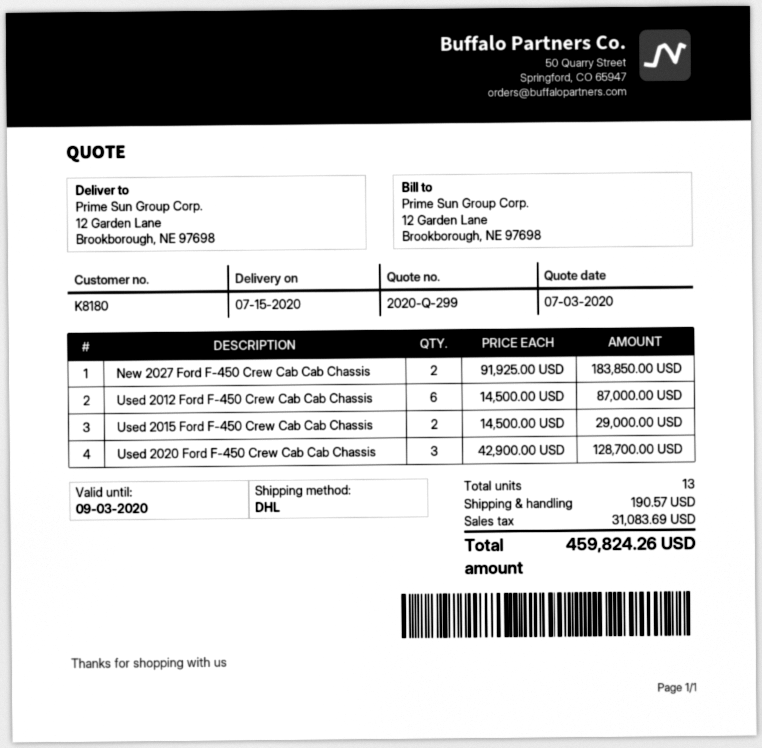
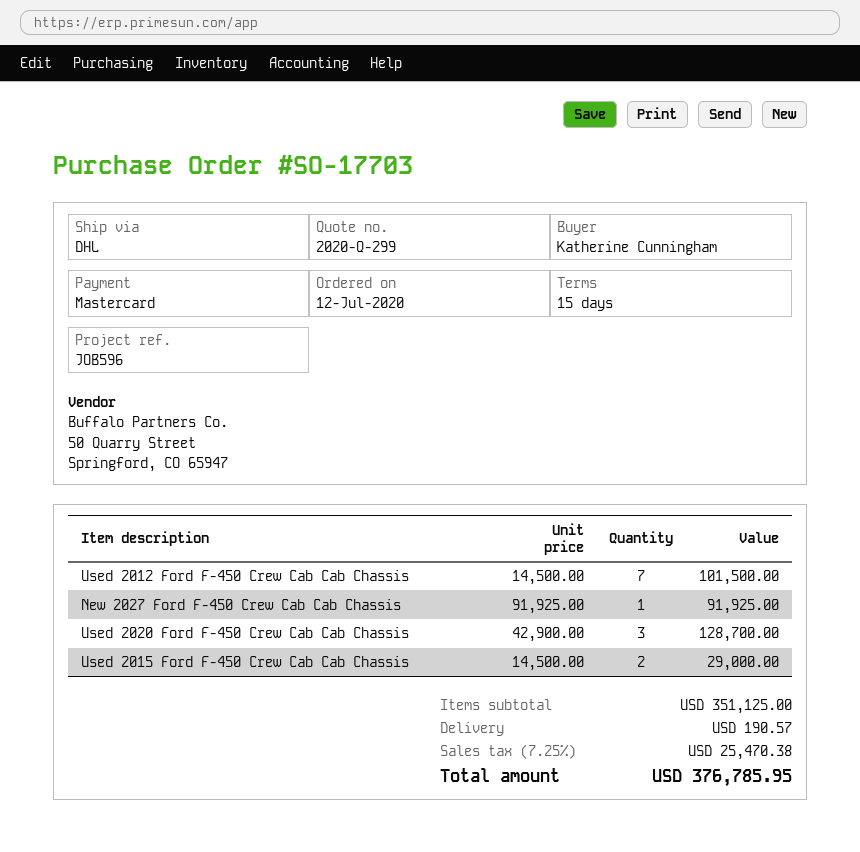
New 2027 Ford F-450 Crew Cab Cab Chassis: 2 x 91925.00 = 183850.00 -> 1 x 91925.00 = 91925.00
Used 2012 Ford F-450 Crew Cab Cab Chassis: 6 x 14500.00 = 87000.00 -> 7 x 14500.00 = 101500.00
tax: 31083.69 -> 25470.38
total: 459824.26 -> 376785.95

